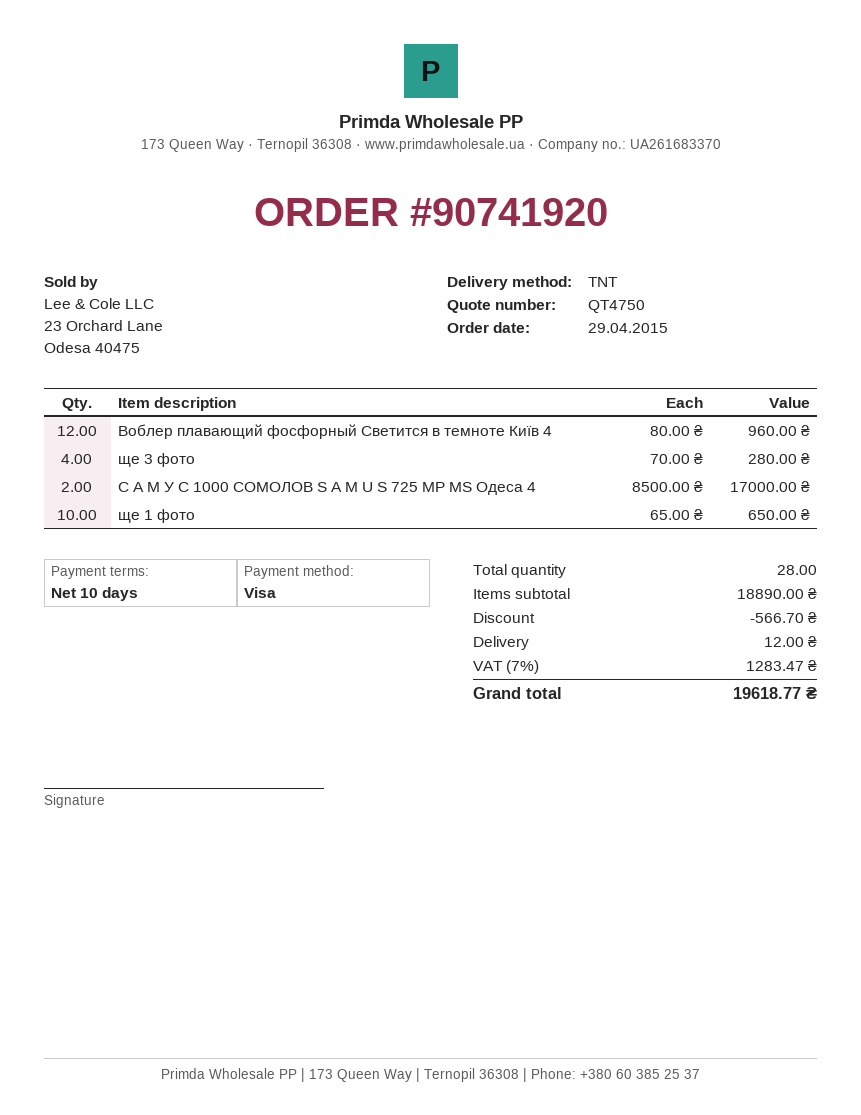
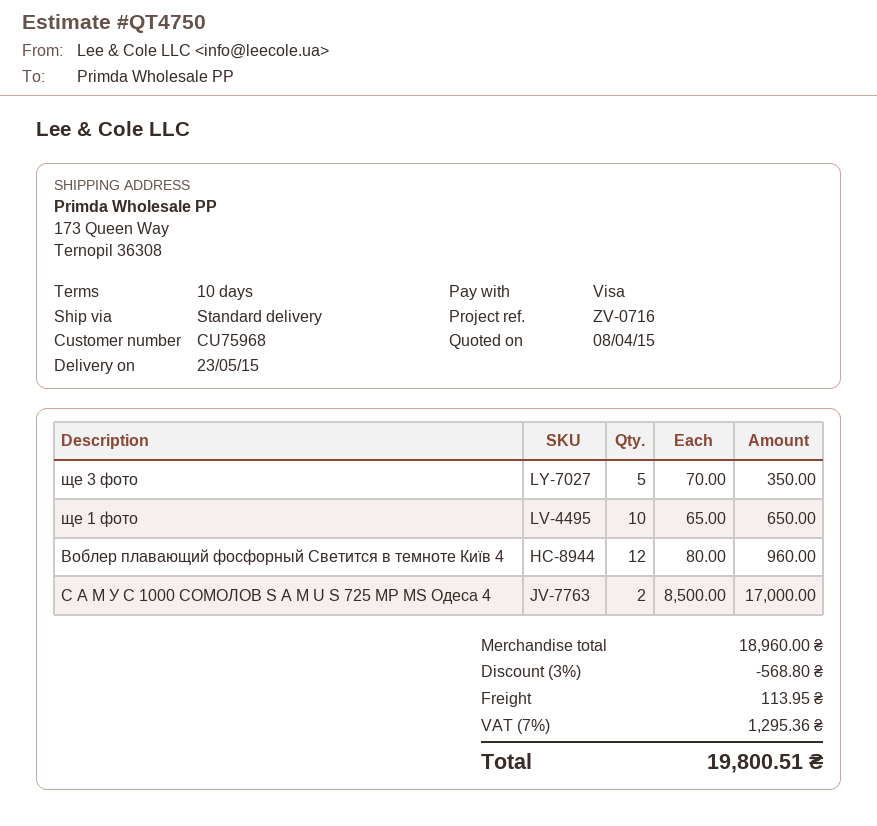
shipping method: TNT -> standard
ще 3 фото: 4 x 70.00 = 280.00 -> 5 x 70.00 = 350.00
subtotal: 18890.00 -> 18960.00
discount: 566.70 -> 568.80
shipping: 12.00 -> 113.95
tax: 7% = 1283.47 -> 7% = 1295.36
total: 19618.77 -> 19800.51

